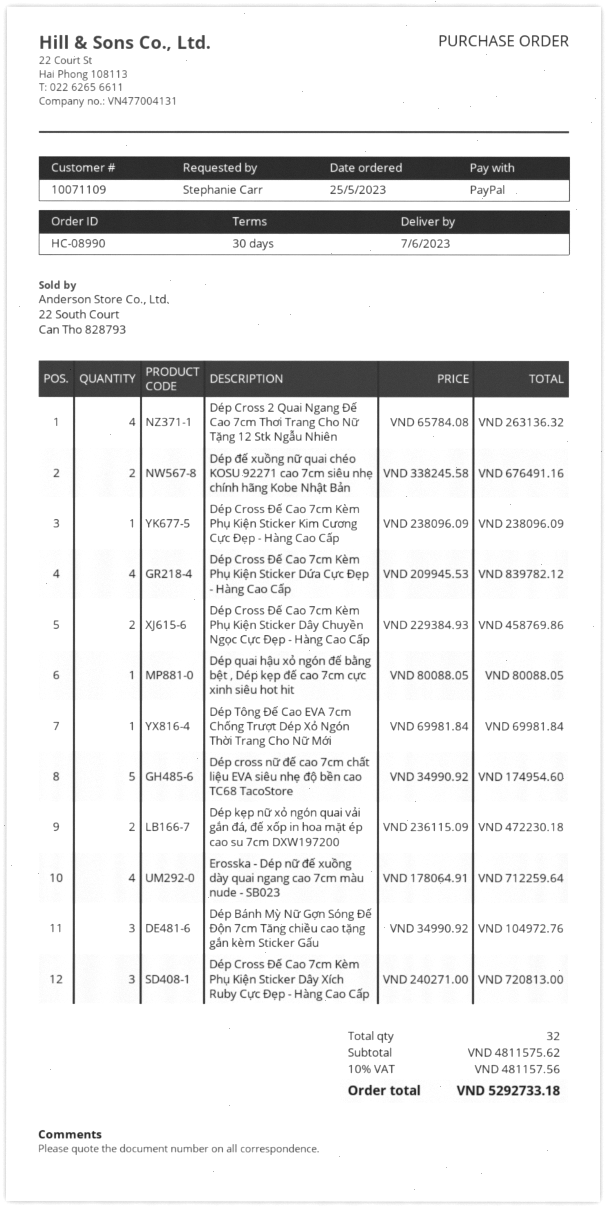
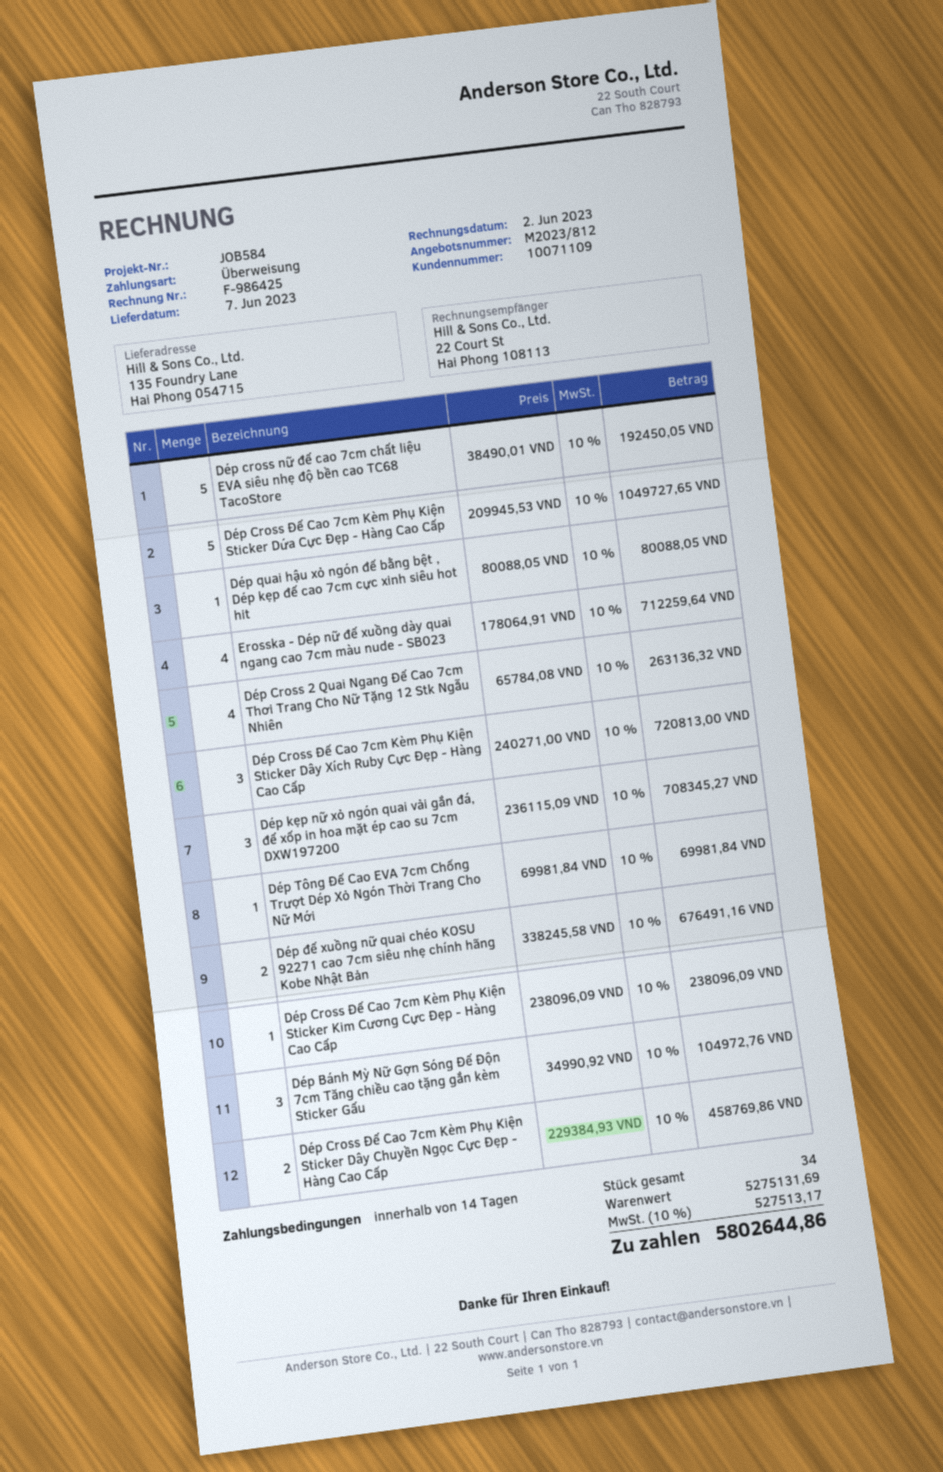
payment terms: 30 days -> 14 days
payment method: PayPal -> bank transfer
Dép Cross Đế Cao 7cm Kèm Phụ Kiện Sticker Dứa Cực Đẹp - Hàng Cao Cấp: 4 x 209945.53 = 839782.12 -> 5 x 209945.53 = 1049727.65
Dép cross nữ đế cao 7cm chất liệu EVA siêu nhẹ độ bền cao TC68 TacoStore: 5 x 34990.92 = 174954.60 -> 5 x 38490.01 = 192450.05
Dép kẹp nữ xỏ ngón quai vải gắn đá, đế xốp in hoa mặt ép cao su 7cm DXW197200: 2 x 236115.09 = 472230.18 -> 3 x 236115.09 = 708345.27
total quantity: 32 -> 34
subtotal: 4811575.62 -> 5275131.69
tax: 10% = 481157.56 -> 10% = 527513.17
total: 5292733.18 -> 5802644.86

